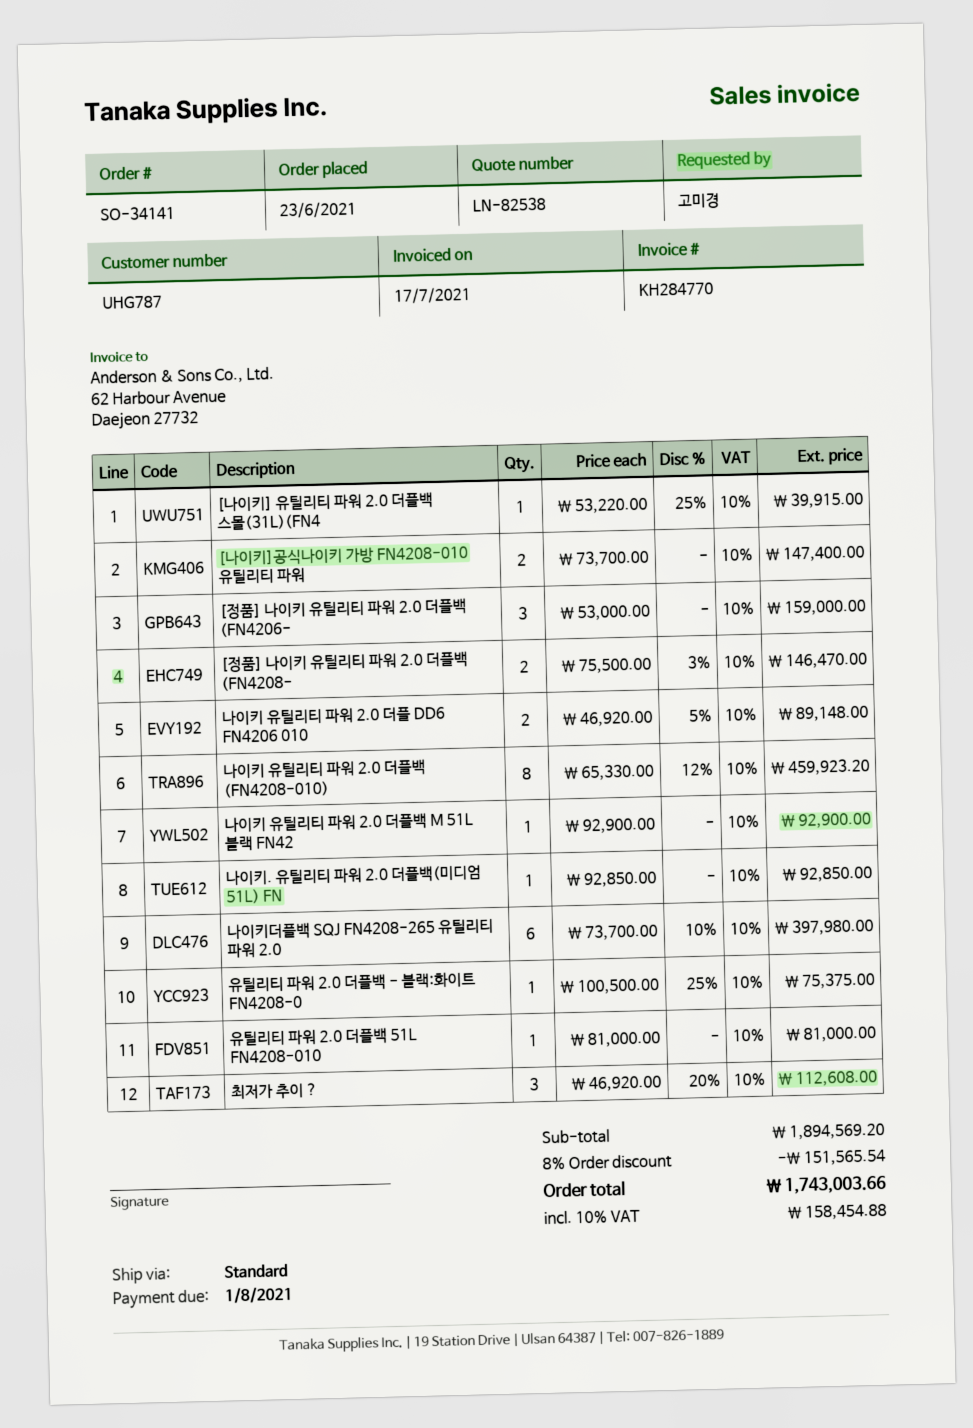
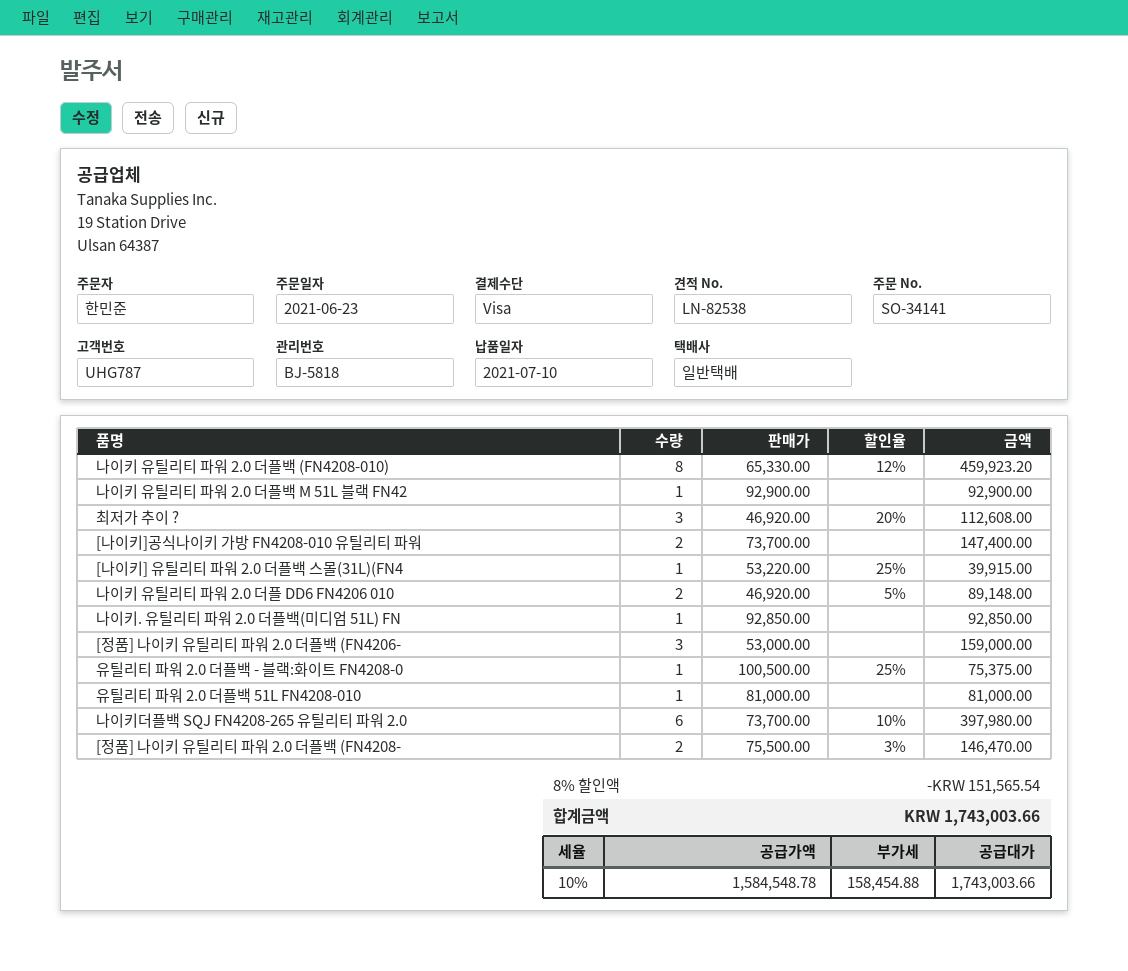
ordered by: 고미경 -> 한민준

